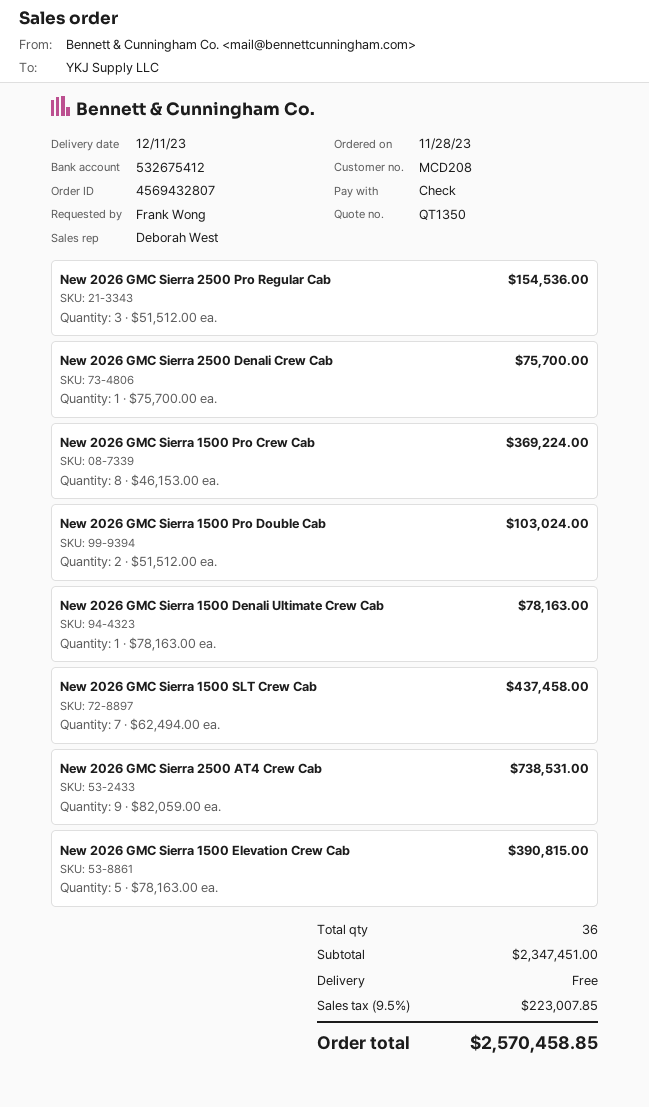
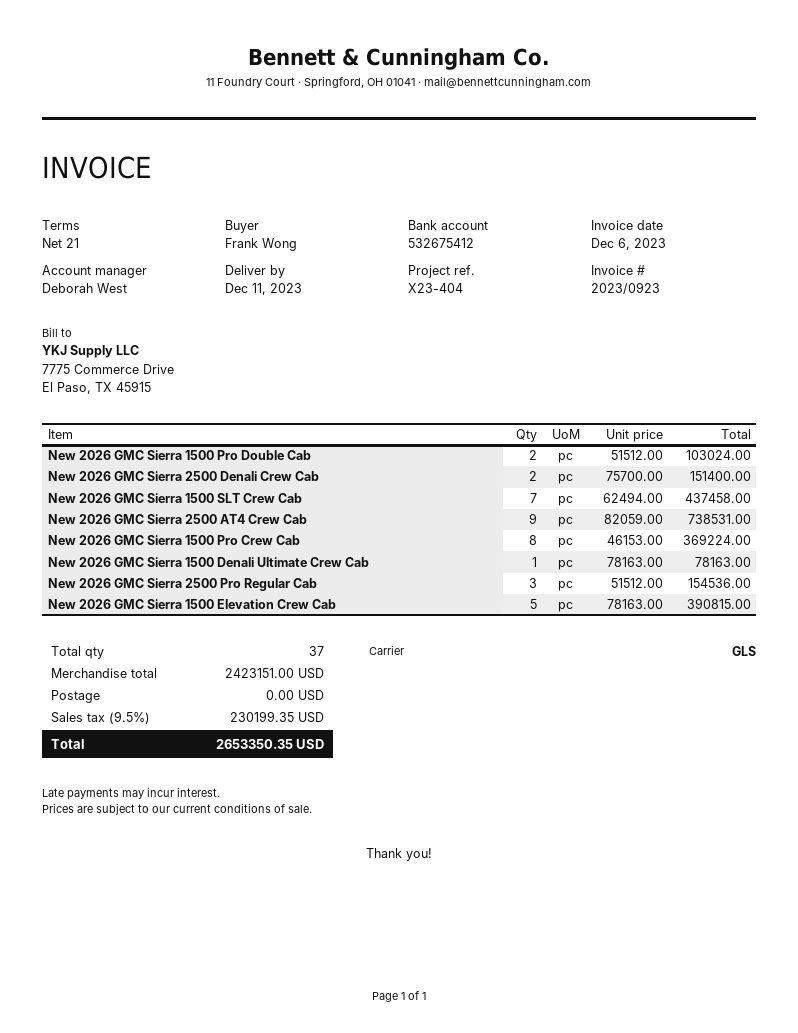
New 2026 GMC Sierra 2500 Denali Crew Cab: 1 x 75700.00 = 75700.00 -> 2 x 75700.00 = 151400.00
total quantity: 36 -> 37
subtotal: 2347451.00 -> 2423151.00
tax: 9.5% = 223007.85 -> 9.5% = 230199.35
total: 2570458.85 -> 2653350.35

